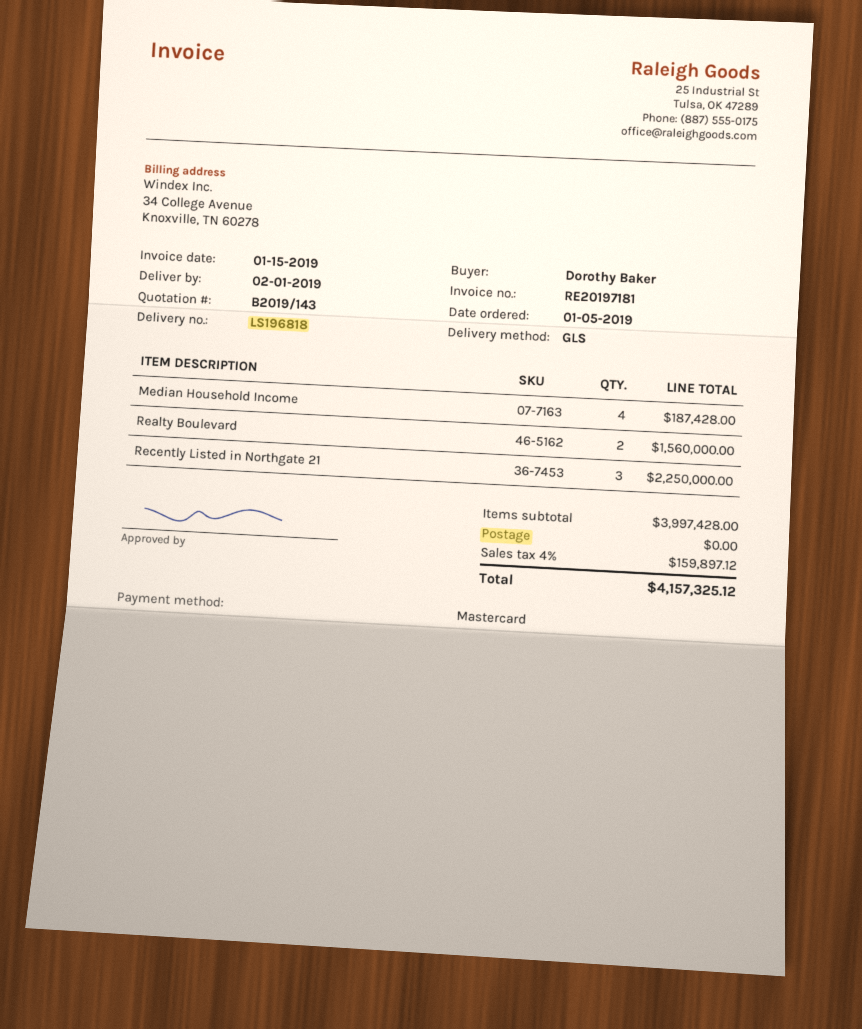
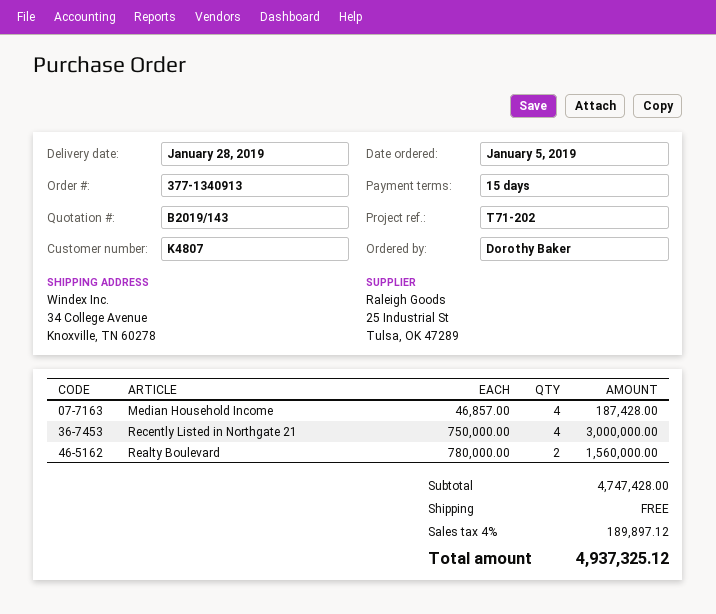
delivery date: 2019-02-01 -> 2019-01-28
Recently Listed in Northgate 21: 3 for 2250000.00 -> 4 for 3000000.00
subtotal: 3997428.00 -> 4747428.00
tax: 4% = 159897.12 -> 4% = 189897.12
total: 4157325.12 -> 4937325.12

